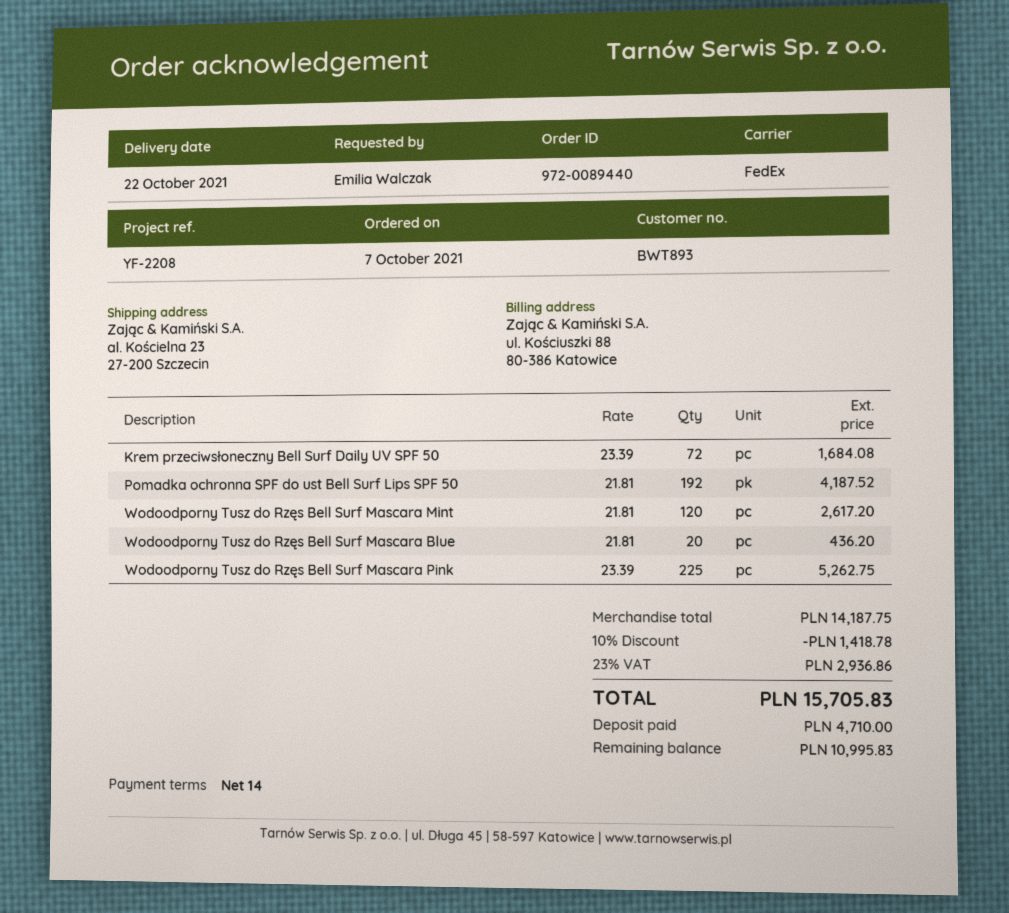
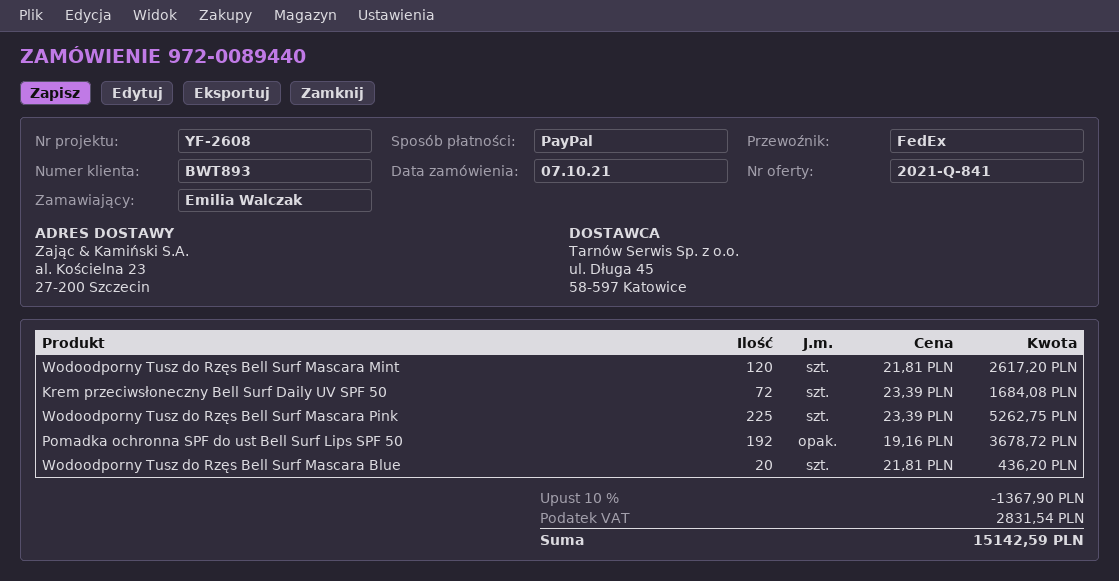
reference: YF-2208 -> YF-2608
Pomadka ochronna SPF do ust Bell Surf Lips SPF 50: 192 x 21.81 = 4187.52 -> 192 x 19.16 = 3678.72
discount: 10% = 1418.78 -> 10% = 1367.90
tax: 2936.86 -> 2831.54
total: 15705.83 -> 15142.59

